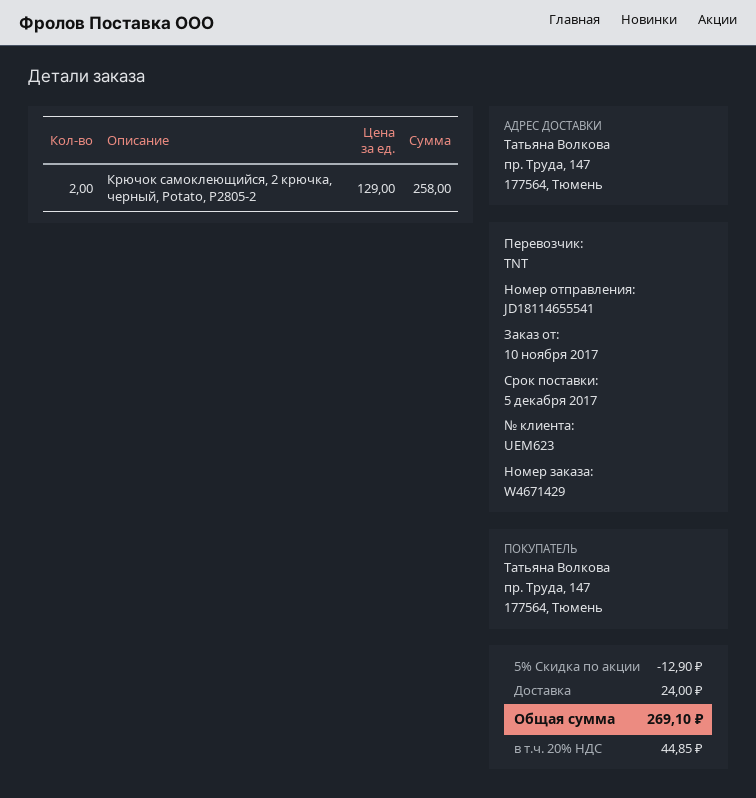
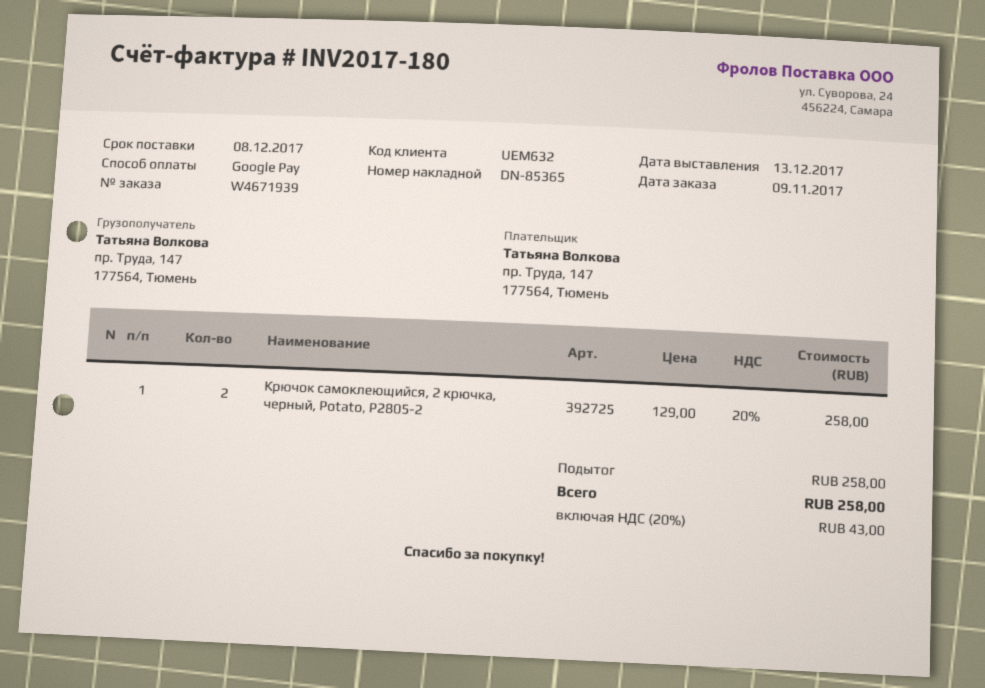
order number: W4671429 -> W4671939
order date: 2017-11-10 -> 2017-11-09
delivery date: 2017-12-05 -> 2017-12-08
customer number: UEM623 -> UEM632
discount: 5% = 12.90 -> none
shipping: 24.00 -> none
tax: 20% = 44.85 -> 20% = 43.00
total: 269.10 -> 258.00

